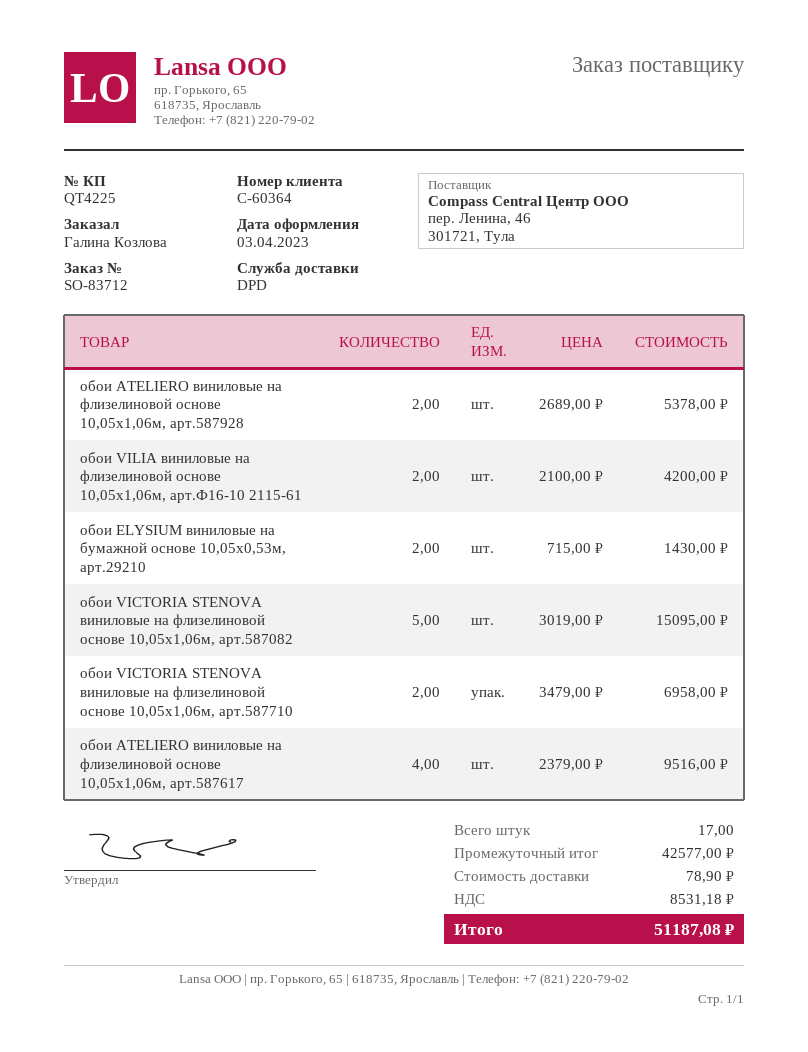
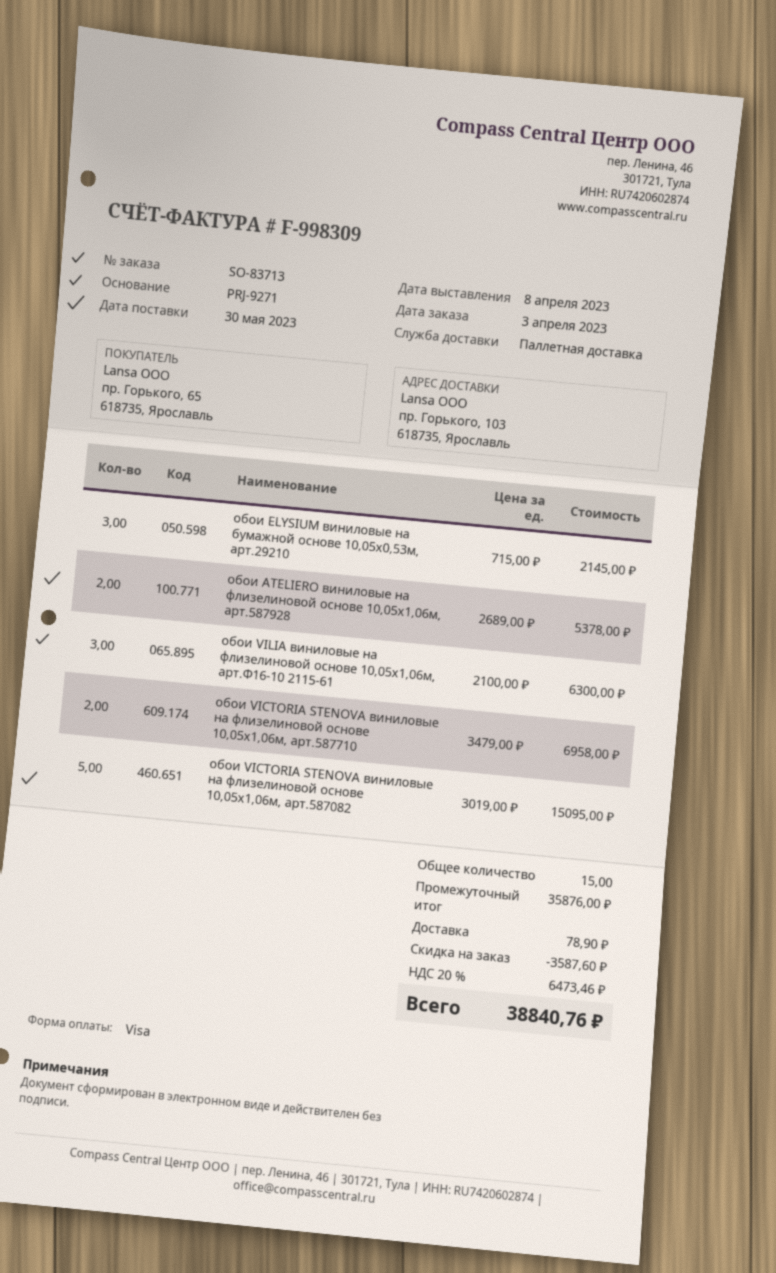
order number: SO-83712 -> SO-83713
shipping method: DPD -> pallet freight
обои VILIA виниловые на флизелиновой основе 10,05х1,06м, арт.Ф16-10 2115-61: 2 x 2100.00 = 4200.00 -> 3 x 2100.00 = 6300.00
обои ELYSIUM виниловые на бумажной основе 10,05х0,53м, арт.29210: 2 x 715.00 = 1430.00 -> 3 x 715.00 = 2145.00
обои ATELIERO виниловые на флизелиновой основе 10,05х1,06м, арт.587617: 4 x 2379.00 = 9516.00 -> none
total quantity: 17 -> 15
subtotal: 42577.00 -> 35876.00
discount: none -> 3587.60
tax: 8531.18 -> 6473.46
total: 51187.08 -> 38840.76

